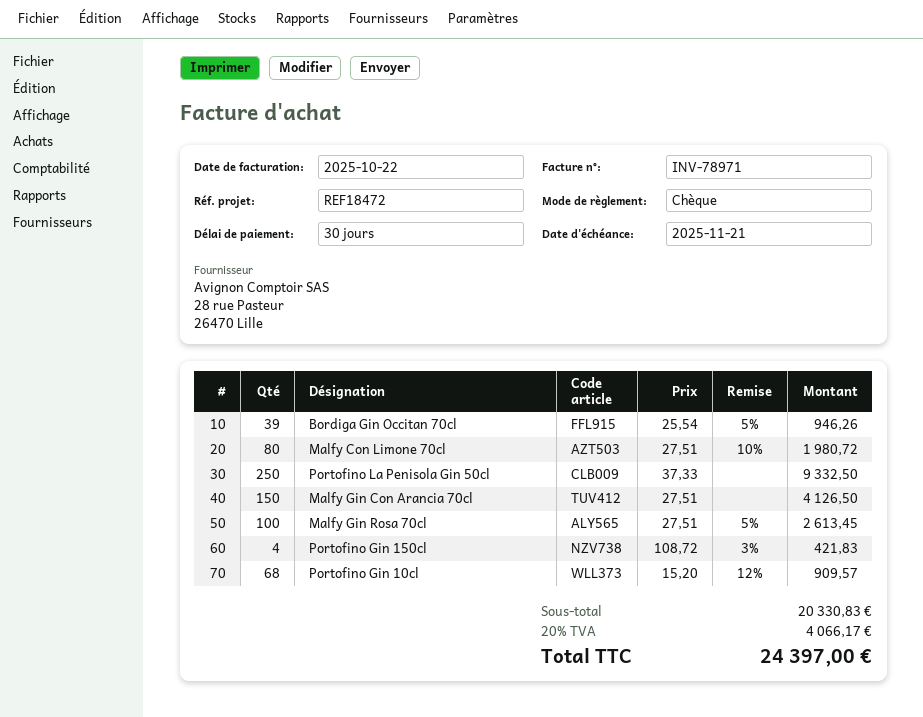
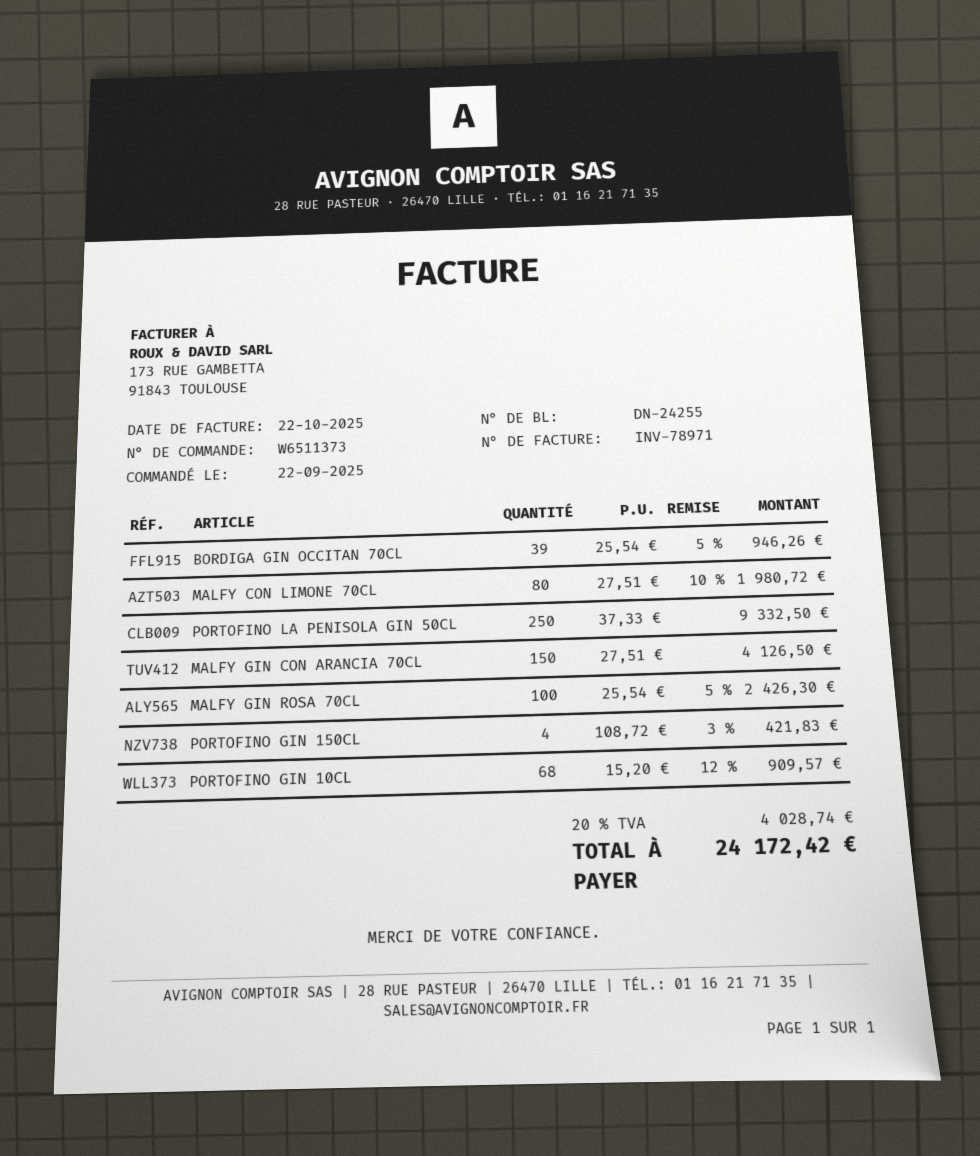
Malfy Gin Rosa 70cl: 100 x 27.51 - 5% = 2613.45 -> 100 x 25.54 - 5% = 2426.30
tax: 20% = 4066.17 -> 20% = 4028.74
total: 24397.00 -> 24172.42

